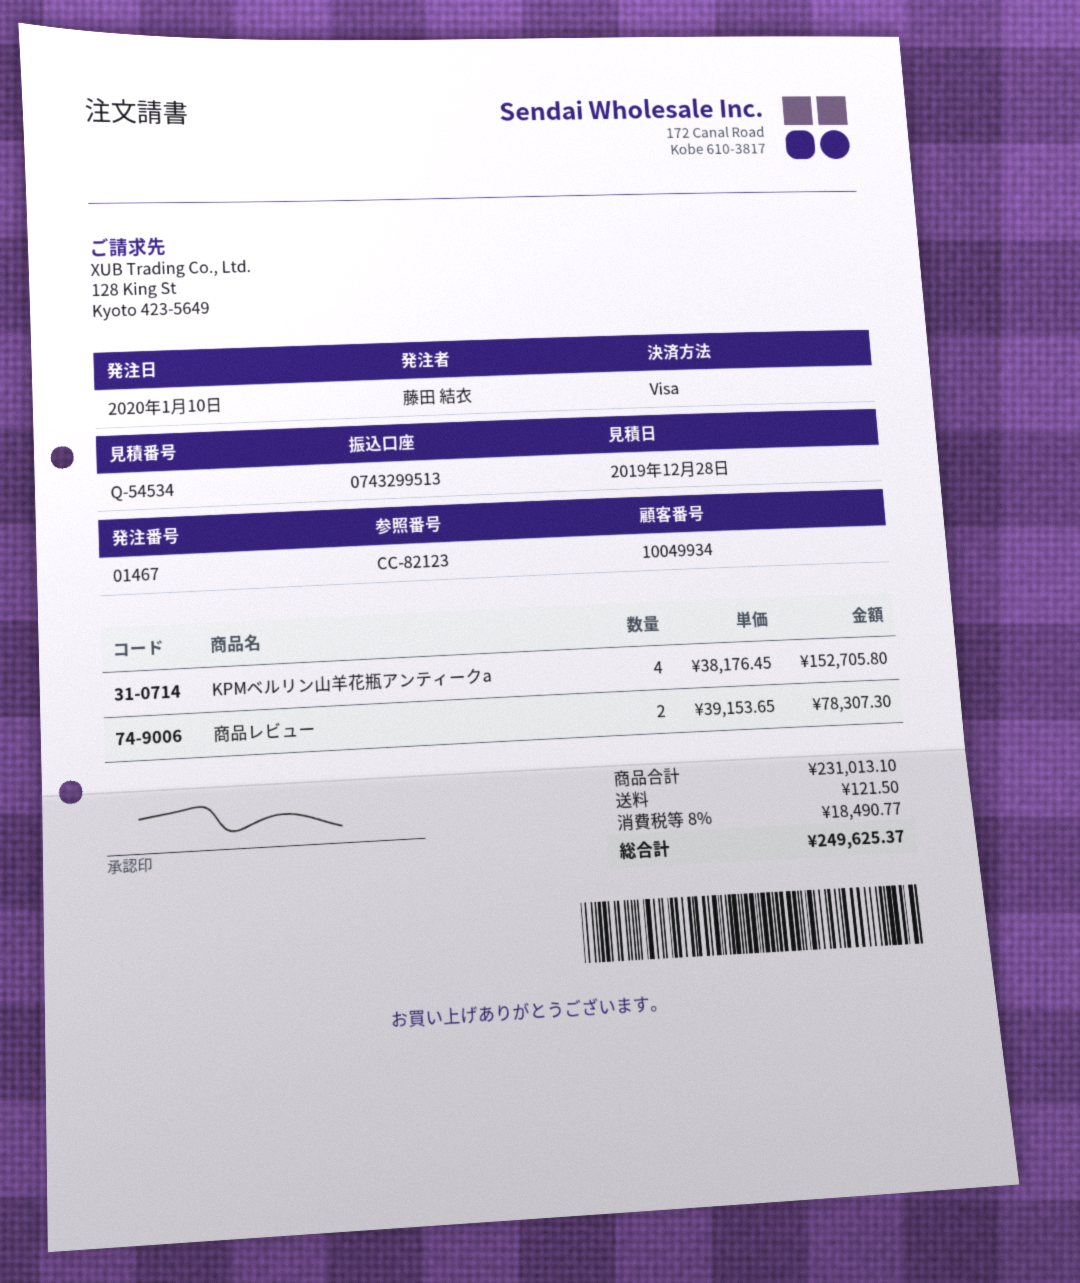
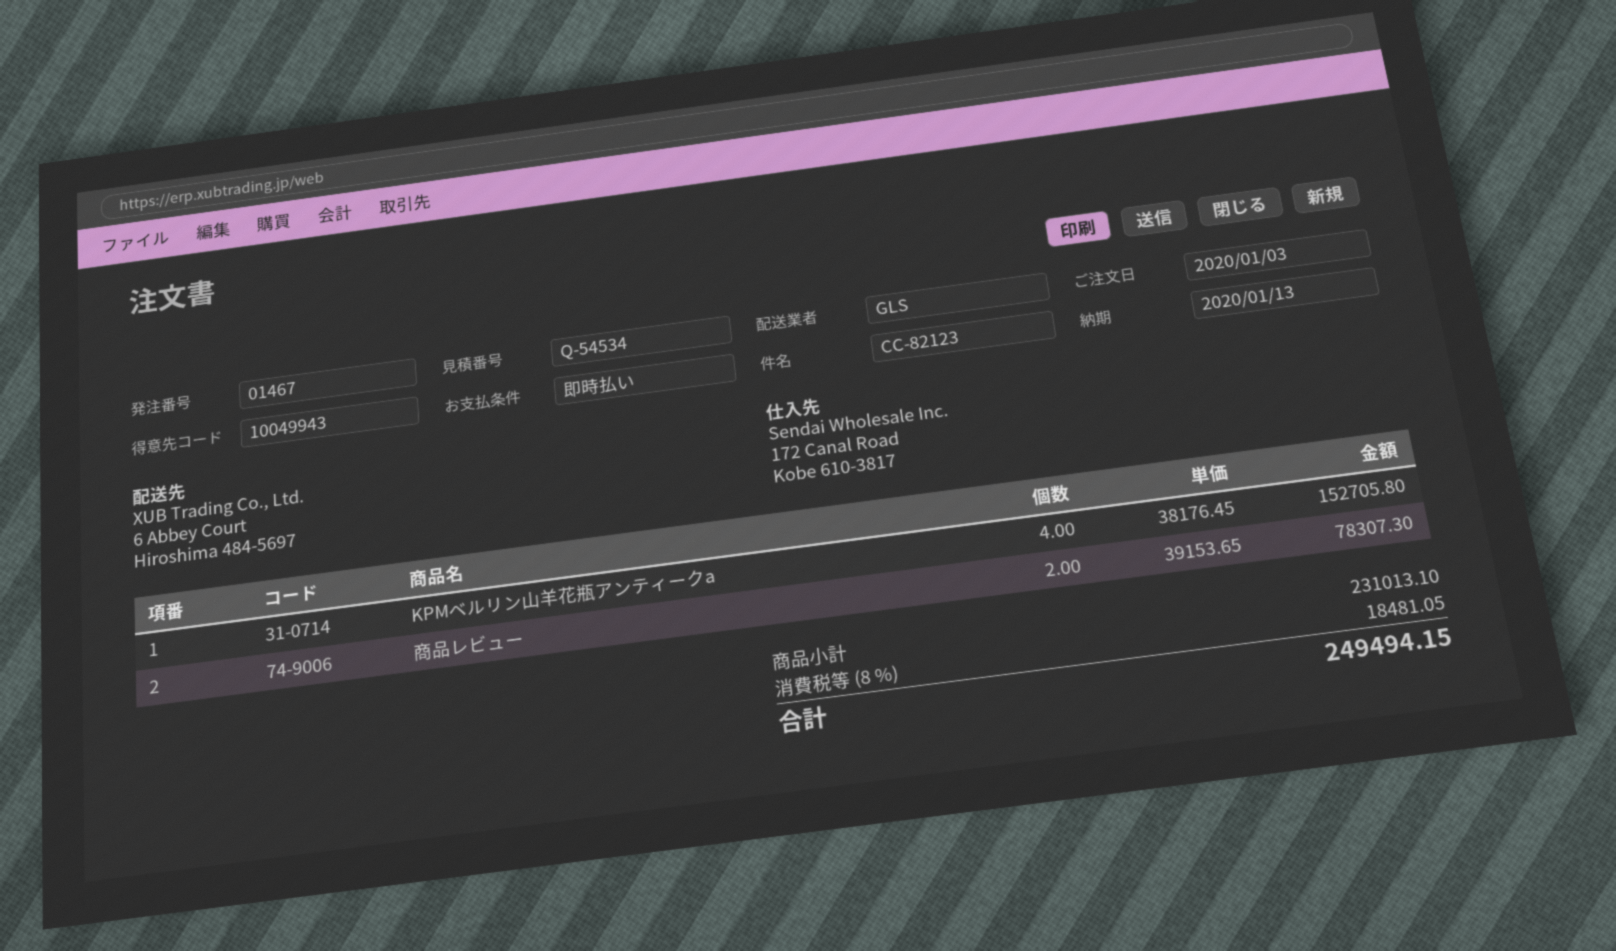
order date: 2020-01-10 -> 2020-01-03
customer number: 10049934 -> 10049943
shipping: 121.50 -> none
tax: 8% = 18490.77 -> 8% = 18481.05
total: 249625.37 -> 249494.15

